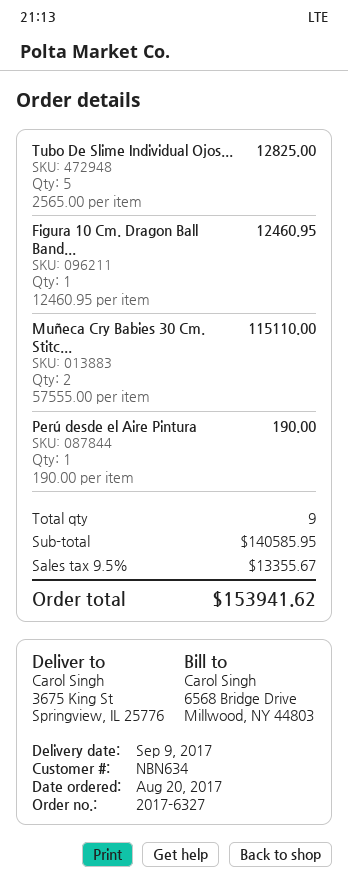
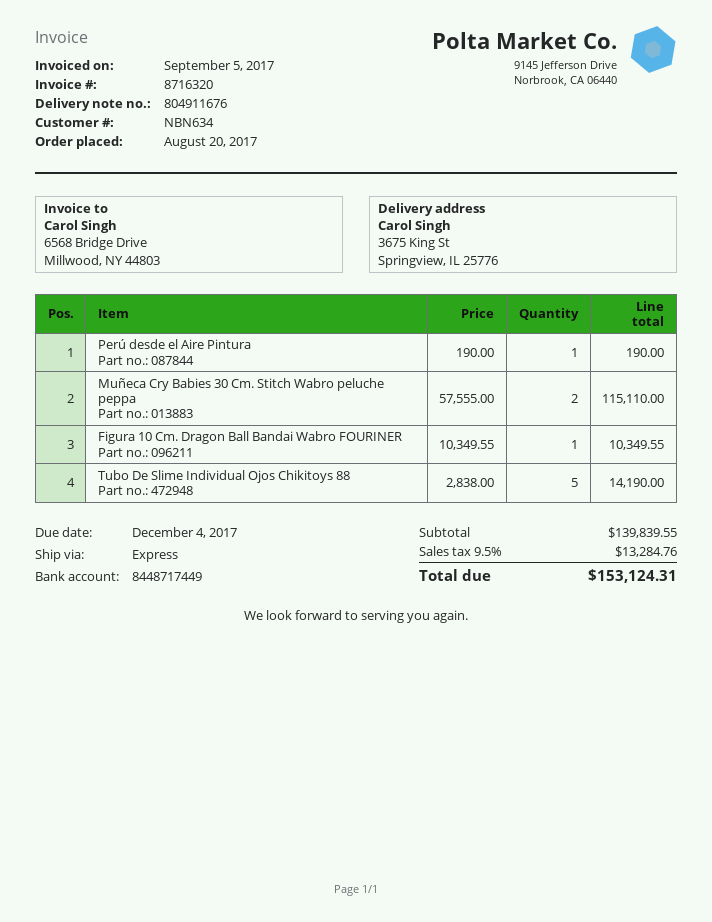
Tubo De Slime Individual Ojos...: 5 x 2565.00 = 12825.00 -> 5 x 2838.00 = 14190.00
Figura 10 Cm. Dragon Ball Band...: 1 x 12460.95 = 12460.95 -> 1 x 10349.55 = 10349.55
subtotal: 140585.95 -> 139839.55
tax: 9.5% = 13355.67 -> 9.5% = 13284.76
total: 153941.62 -> 153124.31

